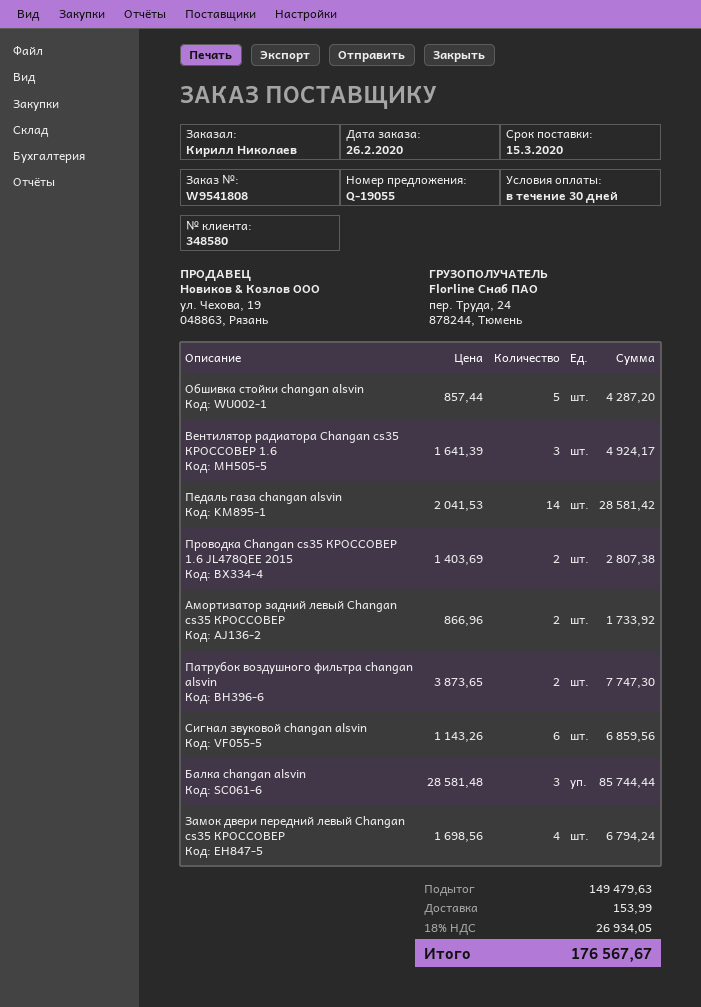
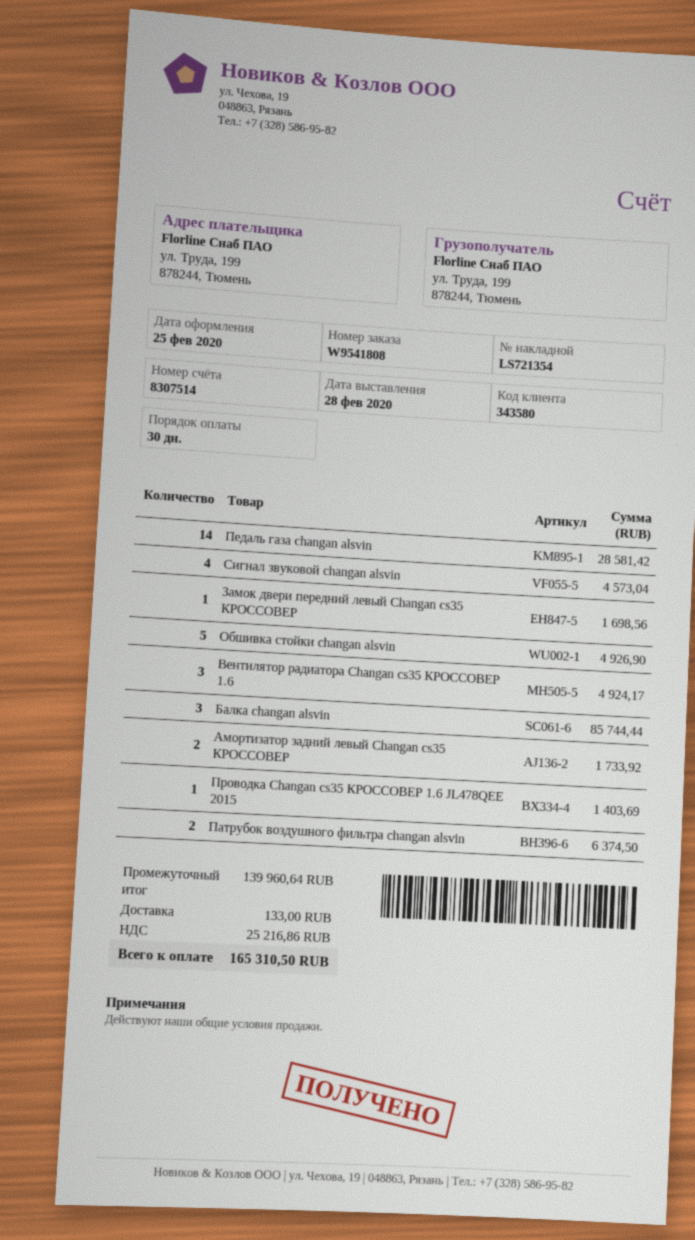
order date: 2020-02-26 -> 2020-02-25
customer number: 348580 -> 343580
ship to: пер. Труда, 24, 878244, Тюмень -> ул. Труда, 199, 878244, Тюмень
Обшивка стойки changan alsvin: 5 for 4287.20 -> 5 for 4926.90
Проводка Changan cs35 КРОССОВЕР 1.6 JL478QEE 2015: 2 for 2807.38 -> 1 for 1403.69
Патрубок воздушного фильтра changan alsvin: 2 for 7747.30 -> 2 for 6374.50
Сигнал звуковой changan alsvin: 6 for 6859.56 -> 4 for 4573.04
Замок двери передний левый Changan cs35 КРОССОВЕР: 4 for 6794.24 -> 1 for 1698.56
subtotal: 149479.63 -> 139960.64
shipping: 153.99 -> 133.00
tax: 26934.05 -> 25216.86
total: 176567.67 -> 165310.50

